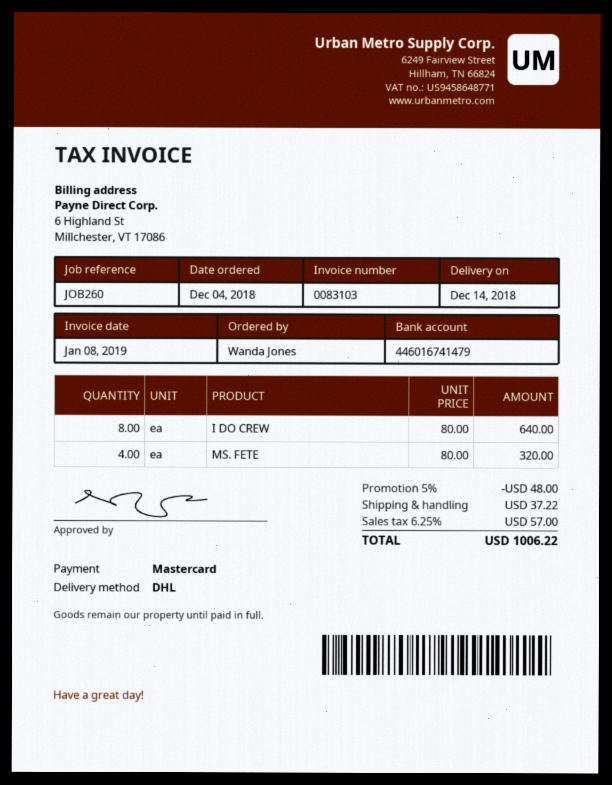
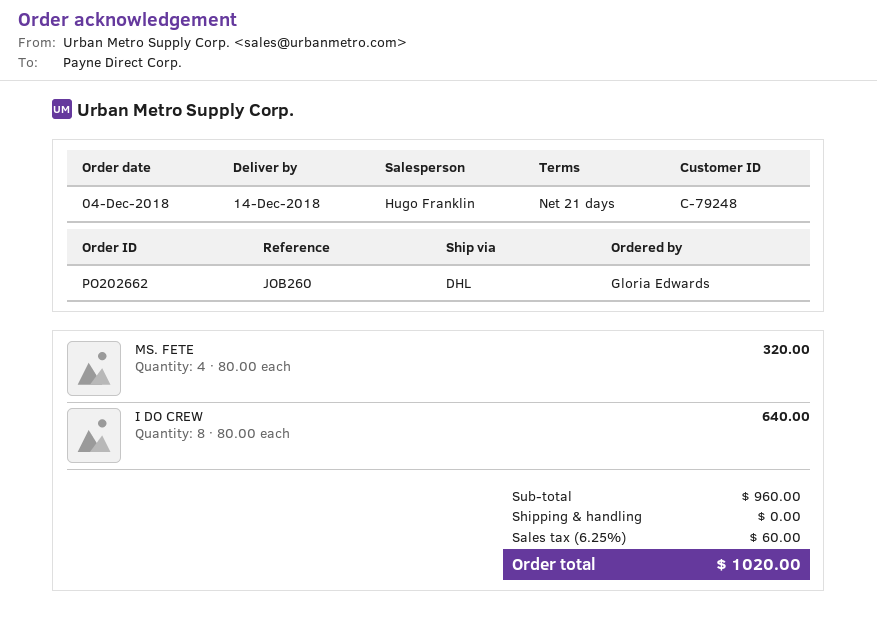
ordered by: Wanda Jones -> Gloria Edwards
discount: 5% = 48.00 -> none
shipping: 37.22 -> 0.00
tax: 6.25% = 57.00 -> 6.25% = 60.00
total: 1006.22 -> 1020.00

